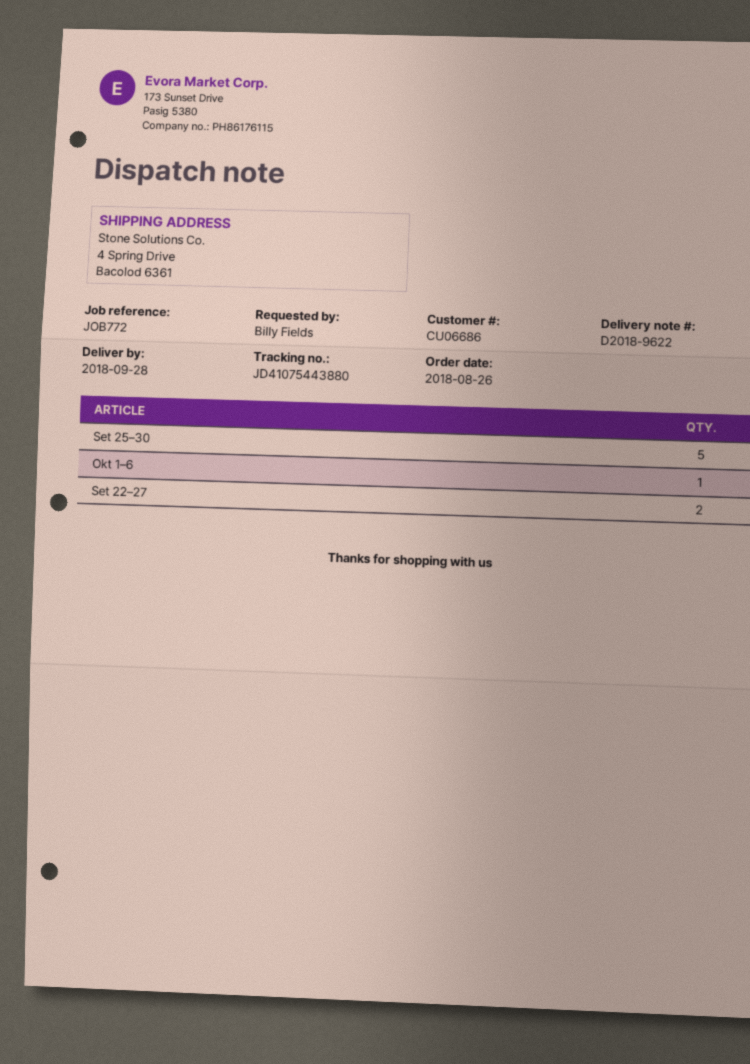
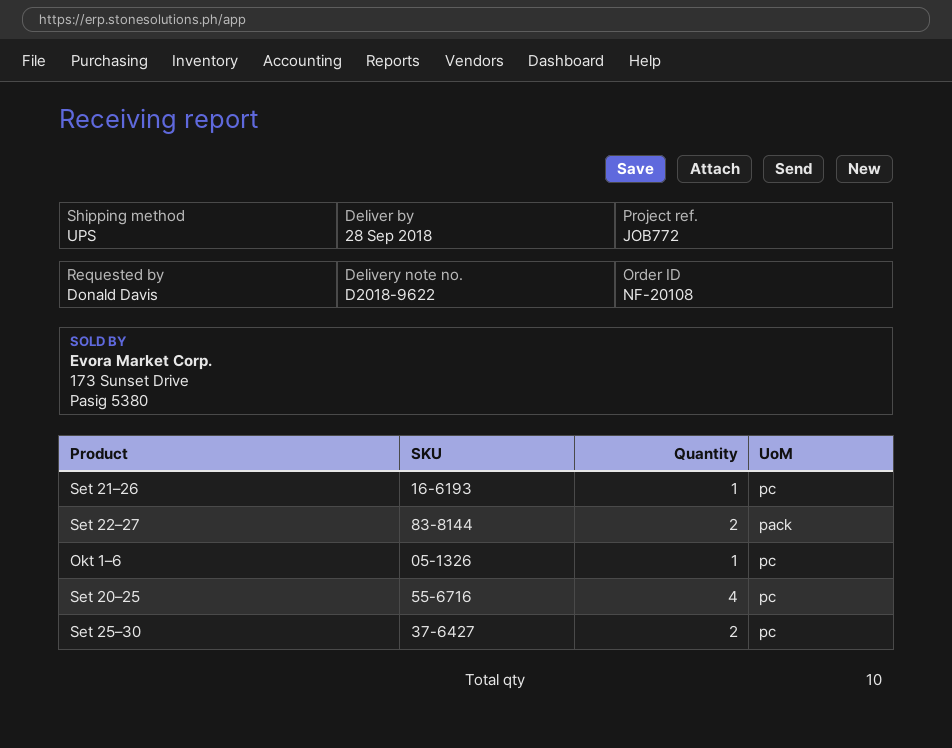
ordered by: Billy Fields -> Donald Davis
Set 25–30: 5 -> 2
Set 21–26: none -> 1
Set 20–25: none -> 4

